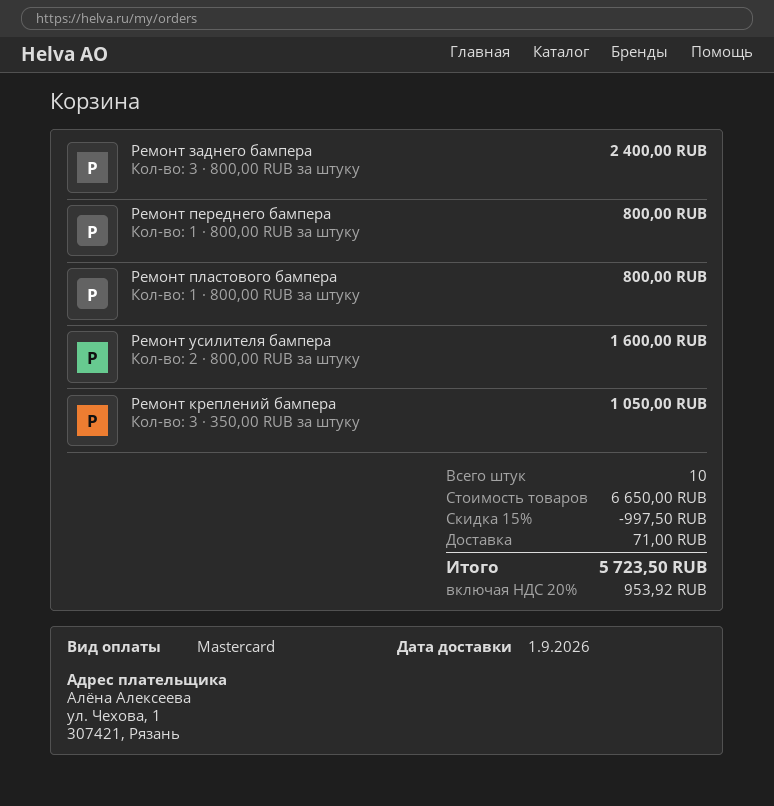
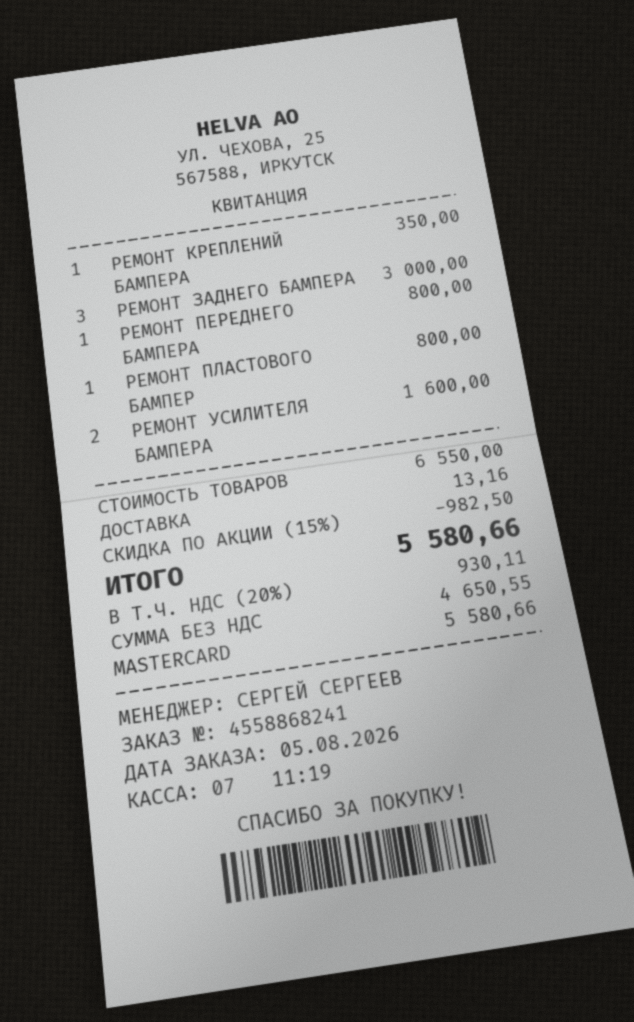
Ремонт заднего бампера: 3 for 2400.00 -> 3 for 3000.00
Ремонт креплений бампера: 3 for 1050.00 -> 1 for 350.00
subtotal: 6650.00 -> 6550.00
discount: 15% = 997.50 -> 15% = 982.50
shipping: 71.00 -> 13.16
tax: 20% = 953.92 -> 20% = 930.11
total: 5723.50 -> 5580.66

